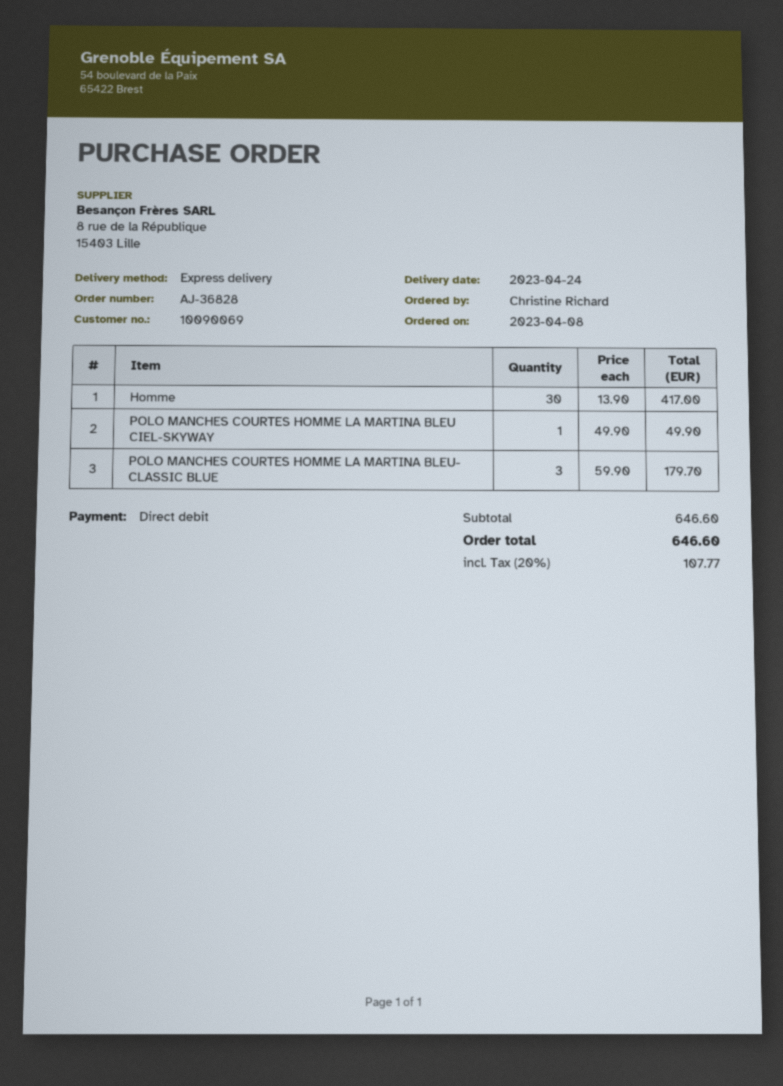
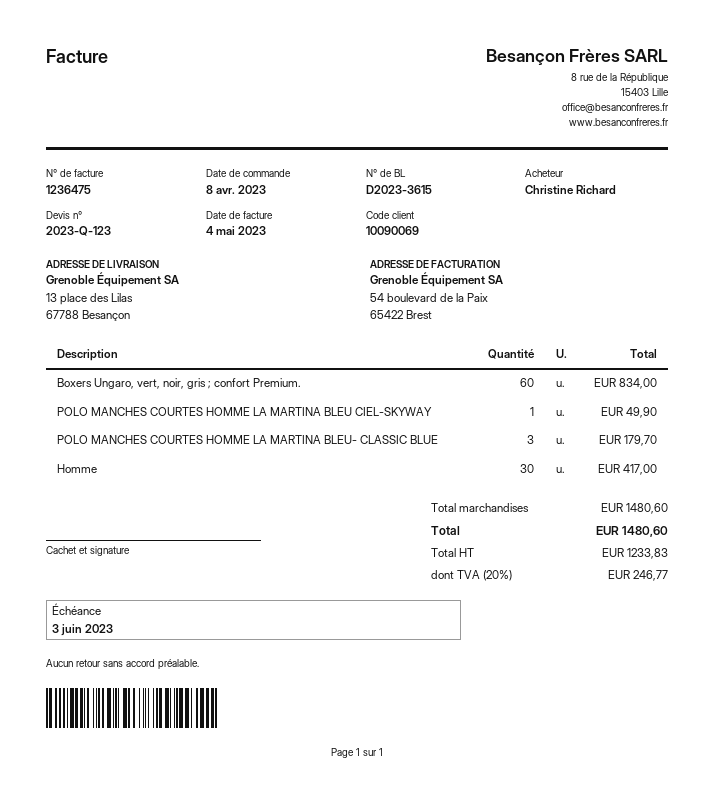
Boxers Ungaro, vert, noir, gris ; confort Premium.: none -> 60 for 834.00
subtotal: 646.60 -> 1480.60
tax: 20% = 107.77 -> 20% = 246.77
total: 646.60 -> 1480.60

